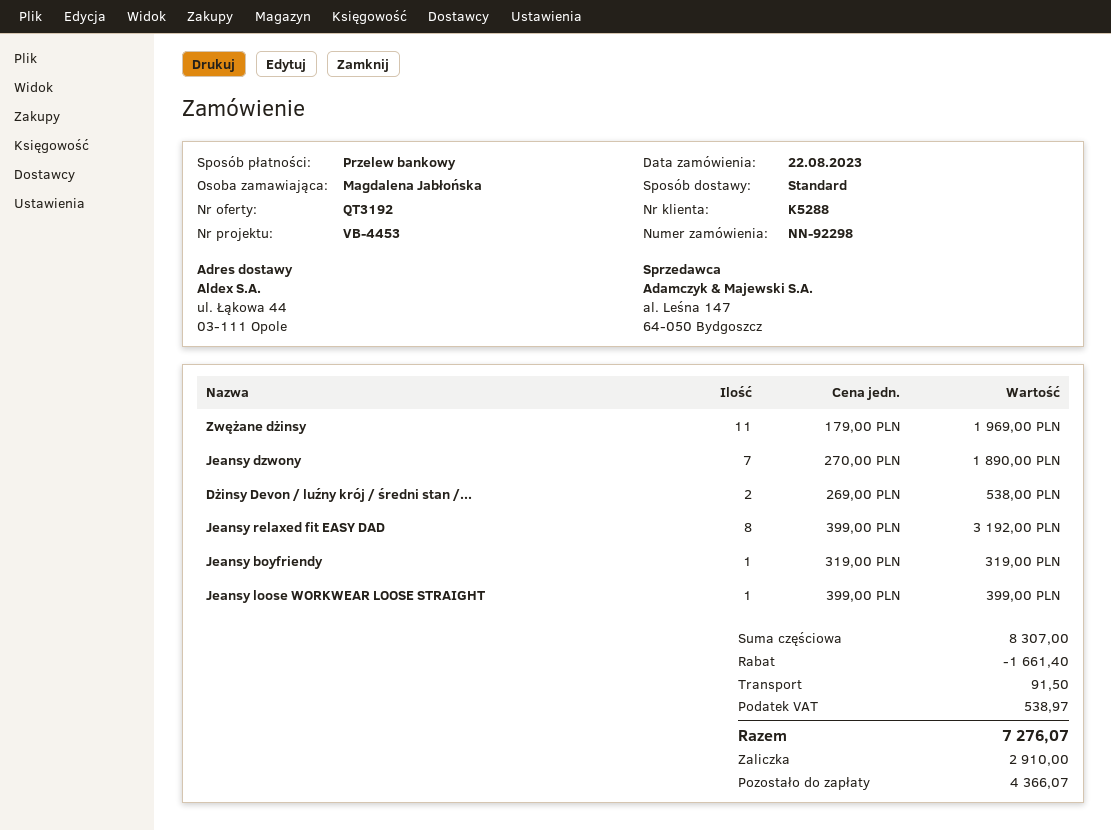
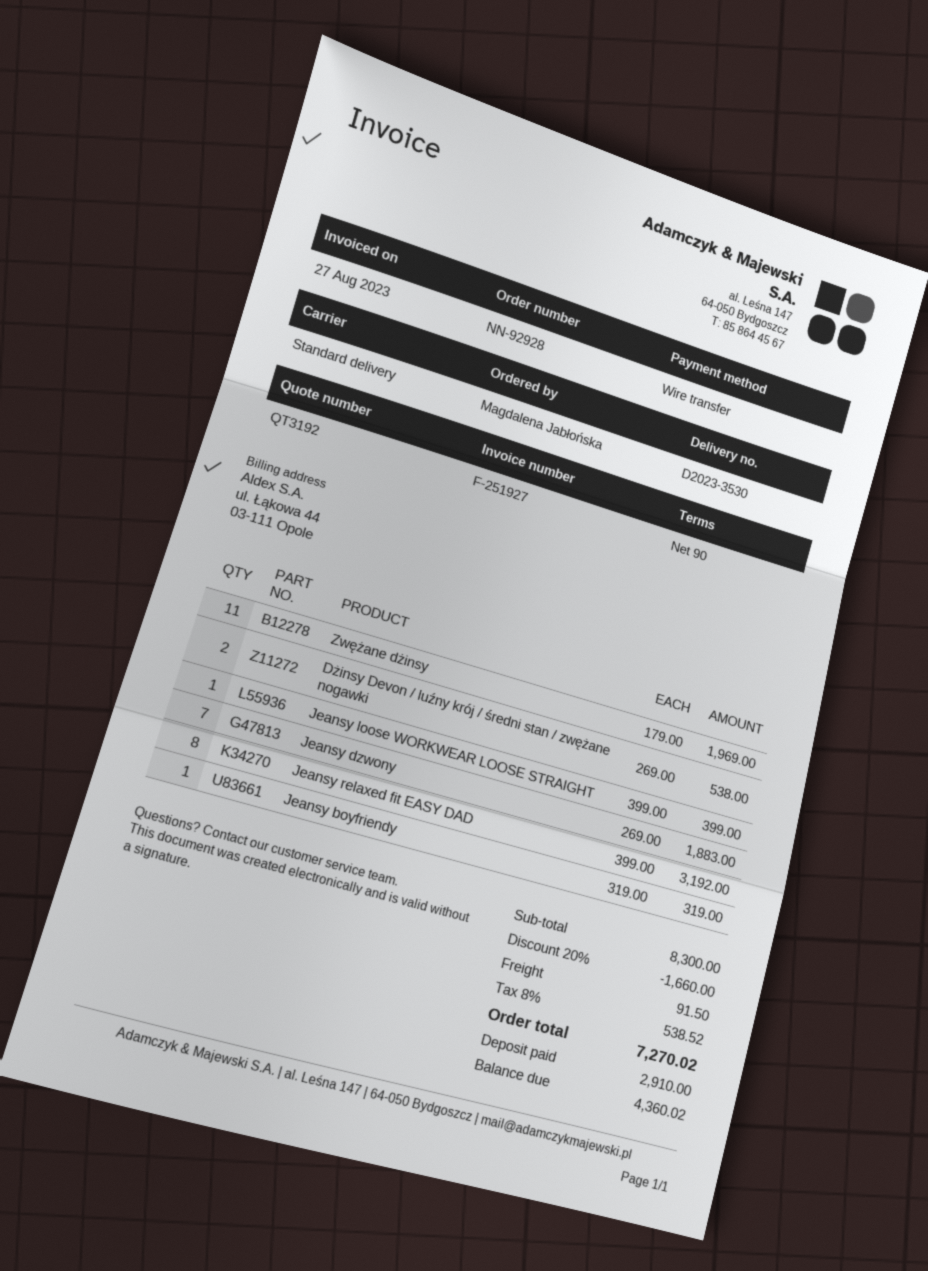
order number: NN-92298 -> NN-92928
Jeansy dzwony: 7 x 270.00 = 1890.00 -> 7 x 269.00 = 1883.00
subtotal: 8307.00 -> 8300.00
discount: 1661.40 -> 1660.00
tax: 538.97 -> 538.52
total: 7276.07 -> 7270.02
balance: 4366.07 -> 4360.02

